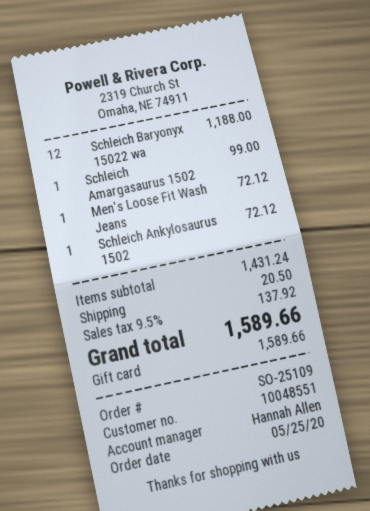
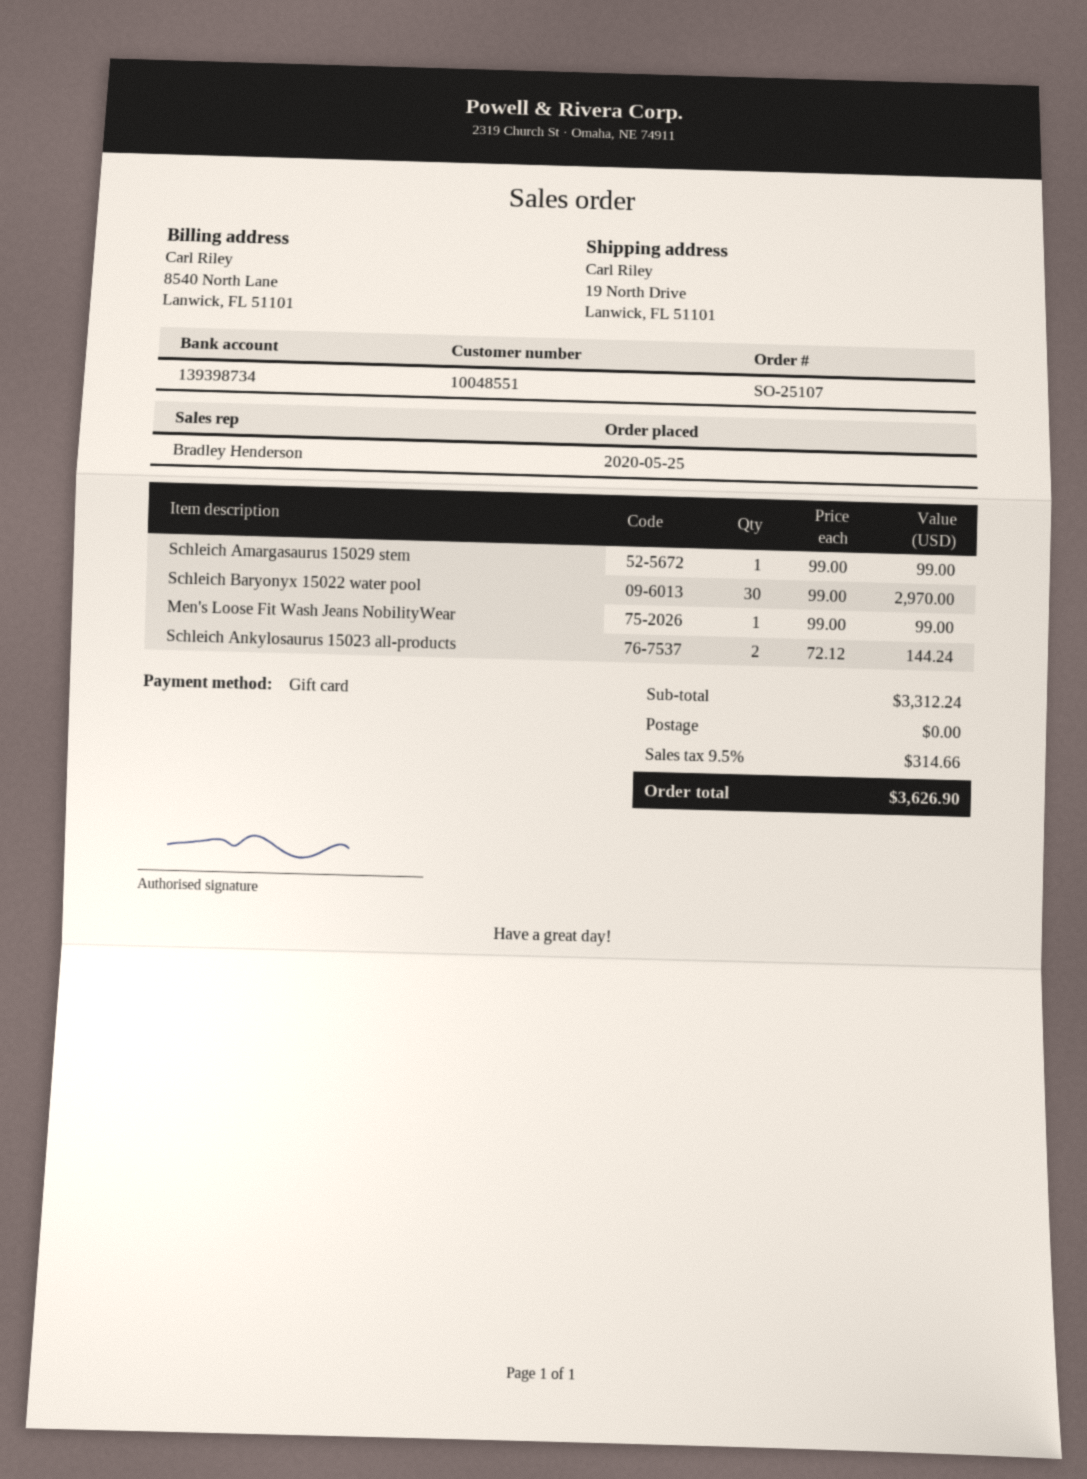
order number: SO-25109 -> SO-25107
sales rep: Hannah Allen -> Bradley Henderson
Schleich Baryonyx 15022 wa: 12 for 1188.00 -> 30 for 2970.00
Men's Loose Fit Wash Jeans: 1 for 72.12 -> 1 for 99.00
Schleich Ankylosaurus 1502: 1 for 72.12 -> 2 for 144.24
subtotal: 1431.24 -> 3312.24
shipping: 20.50 -> 0.00
tax: 9.5% = 137.92 -> 9.5% = 314.66
total: 1589.66 -> 3626.90

